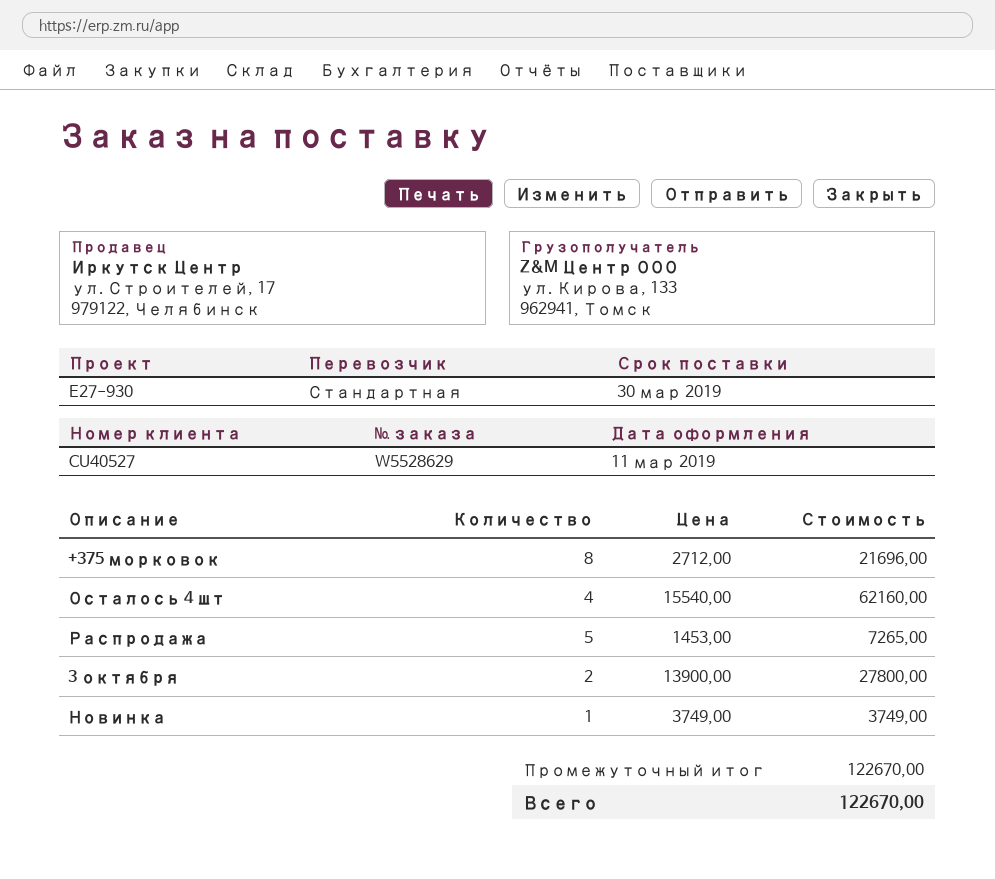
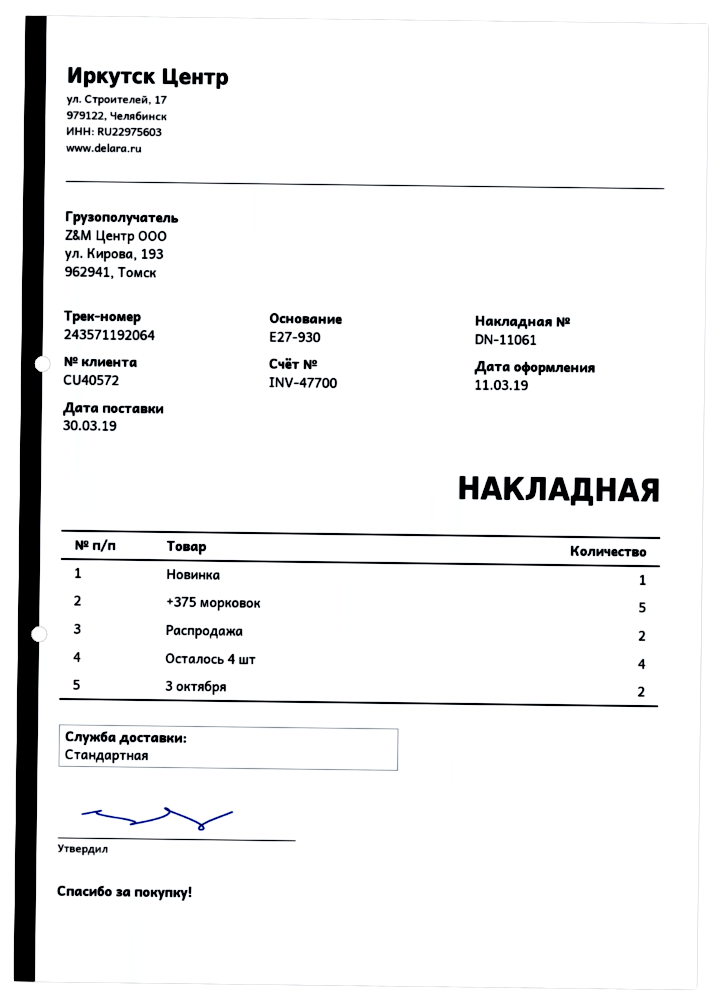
customer number: CU40527 -> CU40572
ship to: ул. Кирова, 133, 962941, Томск -> ул. Кирова, 193, 962941, Томск
+375 морковок: 8 -> 5
Распродажа: 5 -> 2

